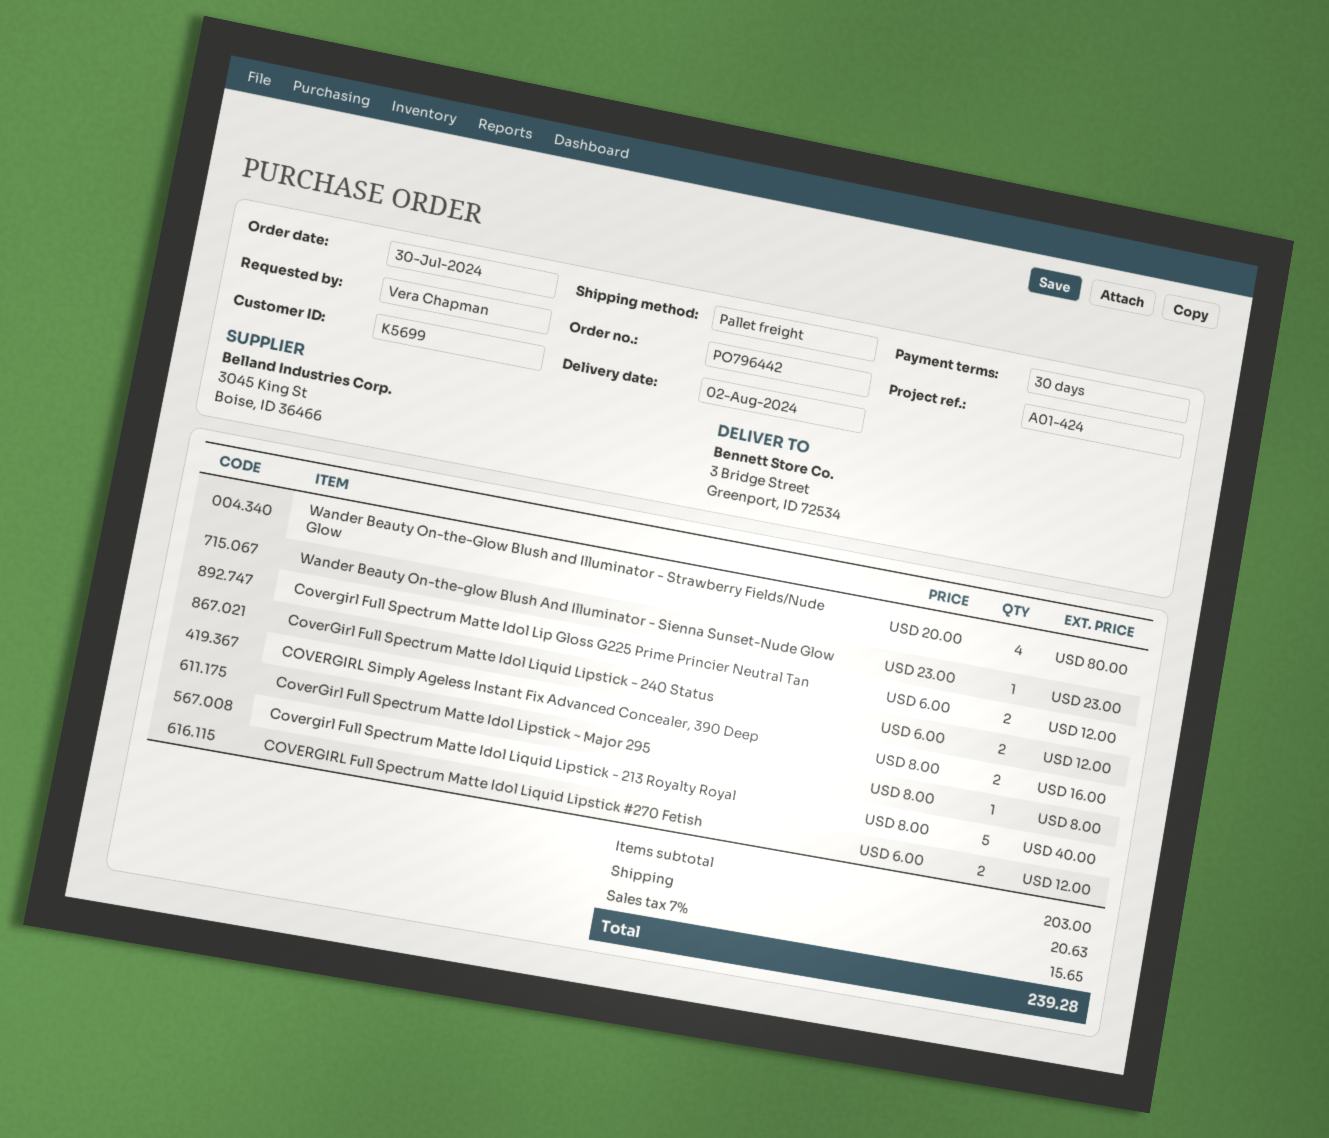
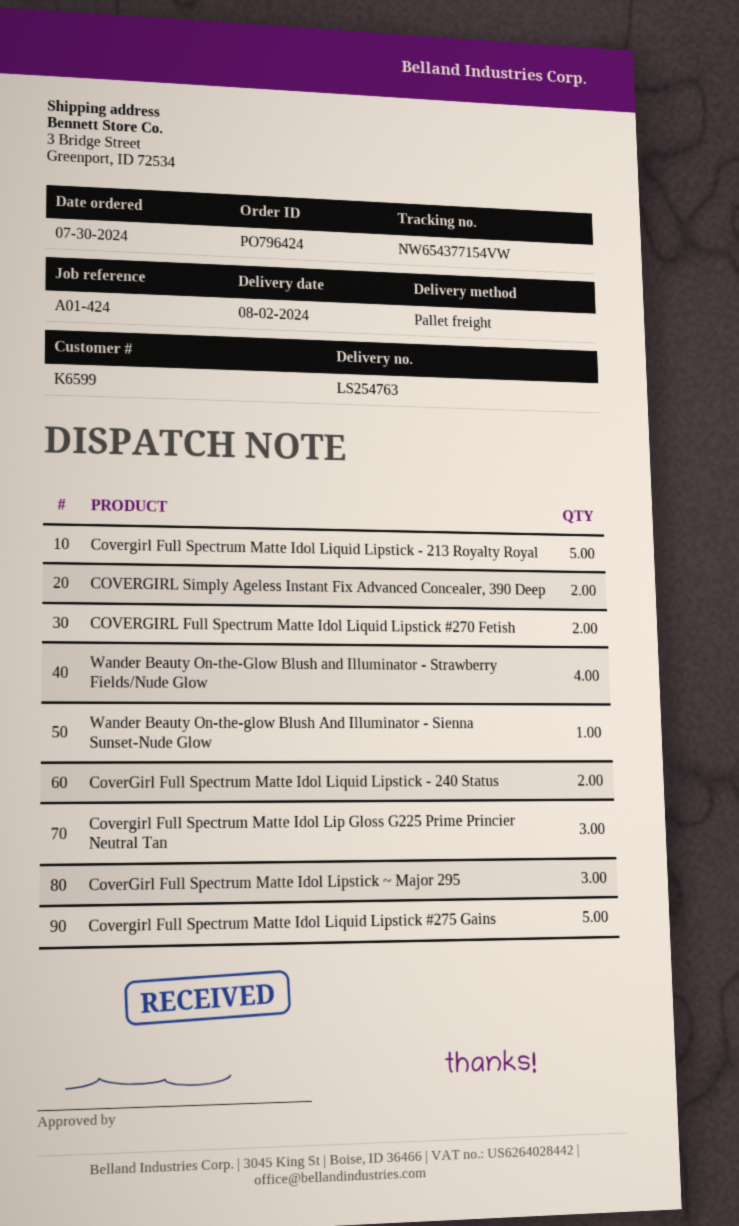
order number: PO796442 -> PO796424
customer number: K5699 -> K6599
Covergirl Full Spectrum Matte Idol Lip Gloss G225 Prime Princier Neutral Tan: 2 -> 3
CoverGirl Full Spectrum Matte Idol Lipstick ~ Major 295: 1 -> 3
Covergirl Full Spectrum Matte Idol Liquid Lipstick #275 Gains: none -> 5

